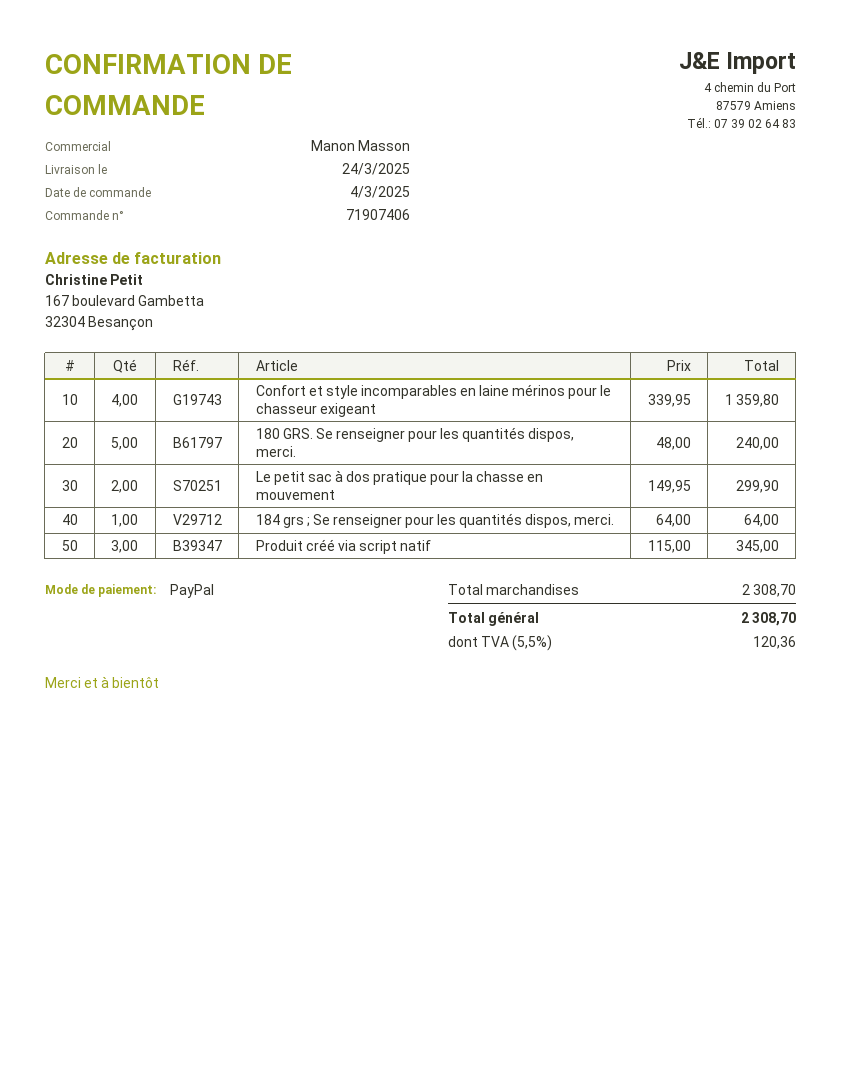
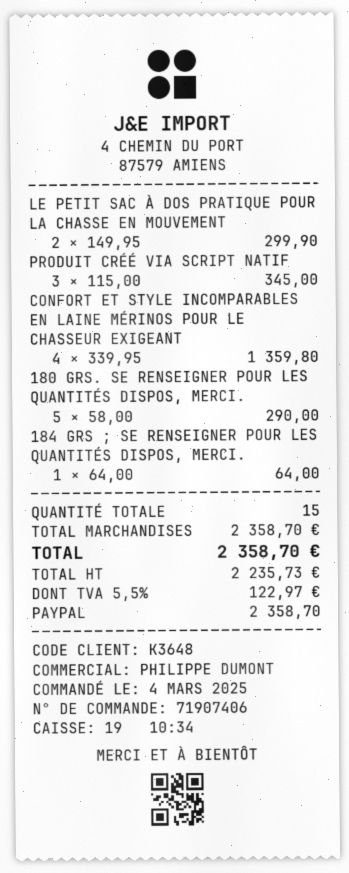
sales rep: Manon Masson -> PHILIPPE DUMONT
180 GRS. Se renseigner pour les quantités dispos, merci.: 5 x 48.00 = 240.00 -> 5 x 58.00 = 290.00
subtotal: 2308.70 -> 2358.70
tax: 5.5% = 120.36 -> 5.5% = 122.97
total: 2308.70 -> 2358.70

